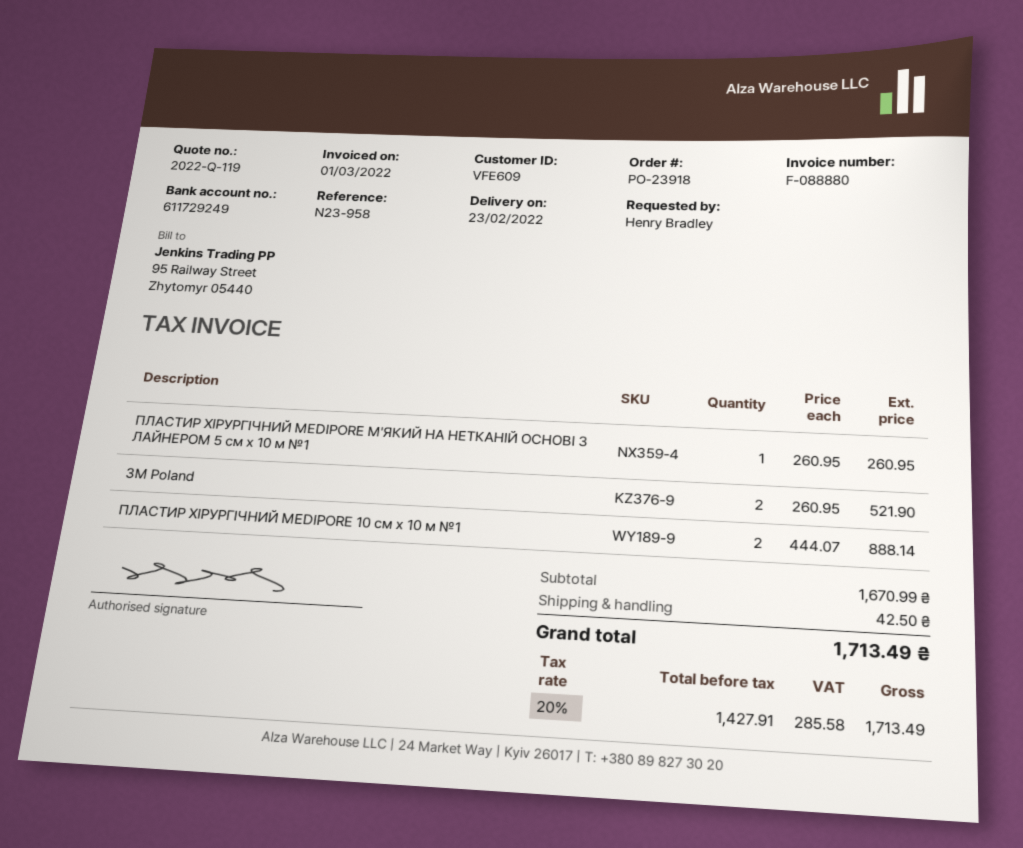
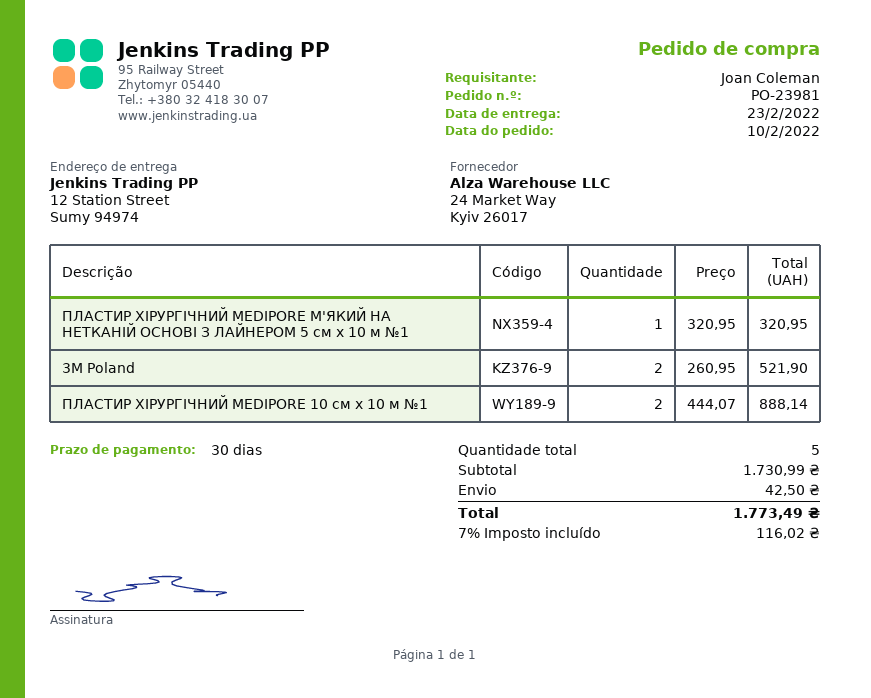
order number: PO-23918 -> PO-23981
ordered by: Henry Bradley -> Joan Coleman
ПЛАСТИР ХІРУРГІЧНИЙ MEDIPORE М'ЯКИЙ НА НЕТКАНІЙ ОСНОВІ З ЛАЙНЕРОМ 5 см х 10 м №1: 1 x 260.95 = 260.95 -> 1 x 320.95 = 320.95
subtotal: 1670.99 -> 1730.99
tax: 20% = 285.58 -> 7% = 116.02
total: 1713.49 -> 1773.49

